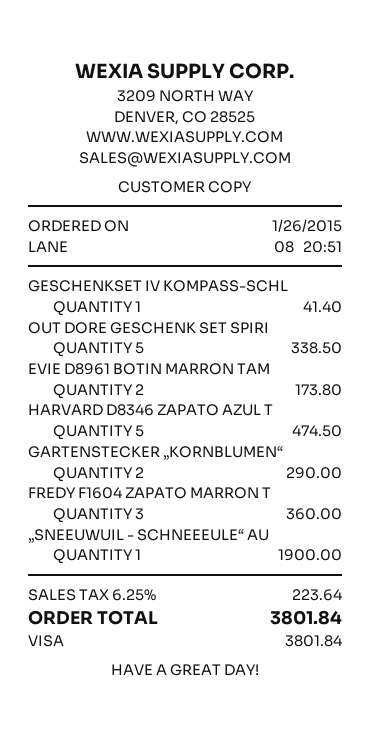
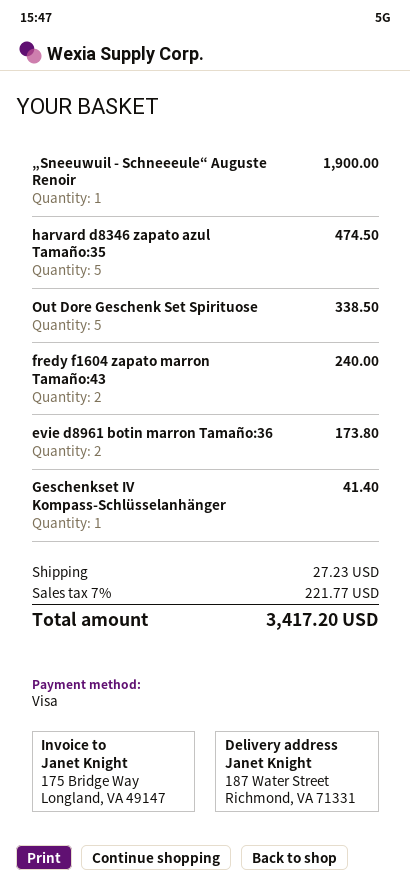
GARTENSTECKER „KORNBLUMEN“: 2 for 290.00 -> none
FREDY F1604 ZAPATO MARRON T: 3 for 360.00 -> 2 for 240.00
shipping: none -> 27.23
tax: 6.25% = 223.64 -> 7% = 221.77
total: 3801.84 -> 3417.20

